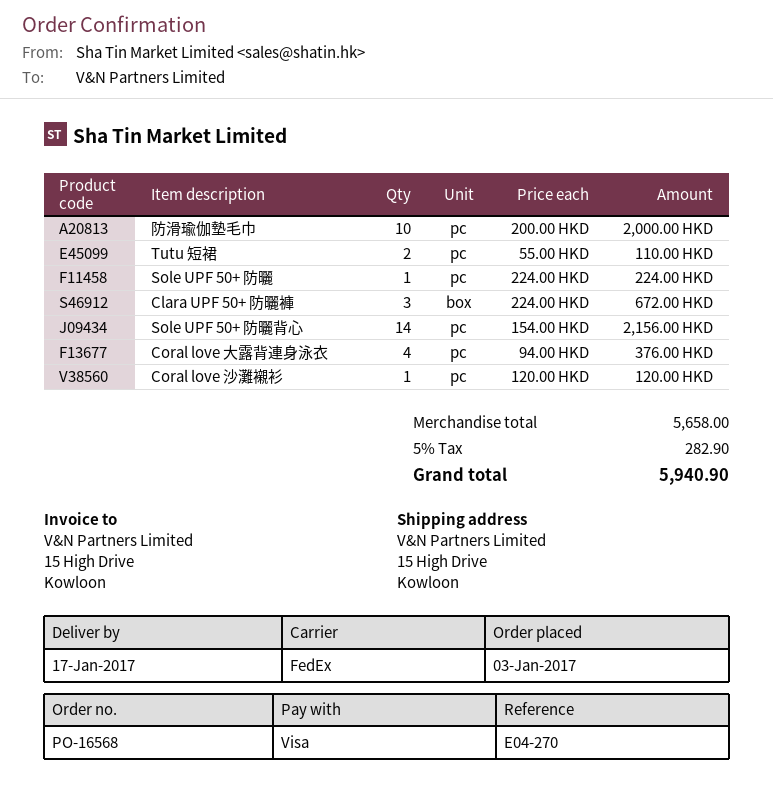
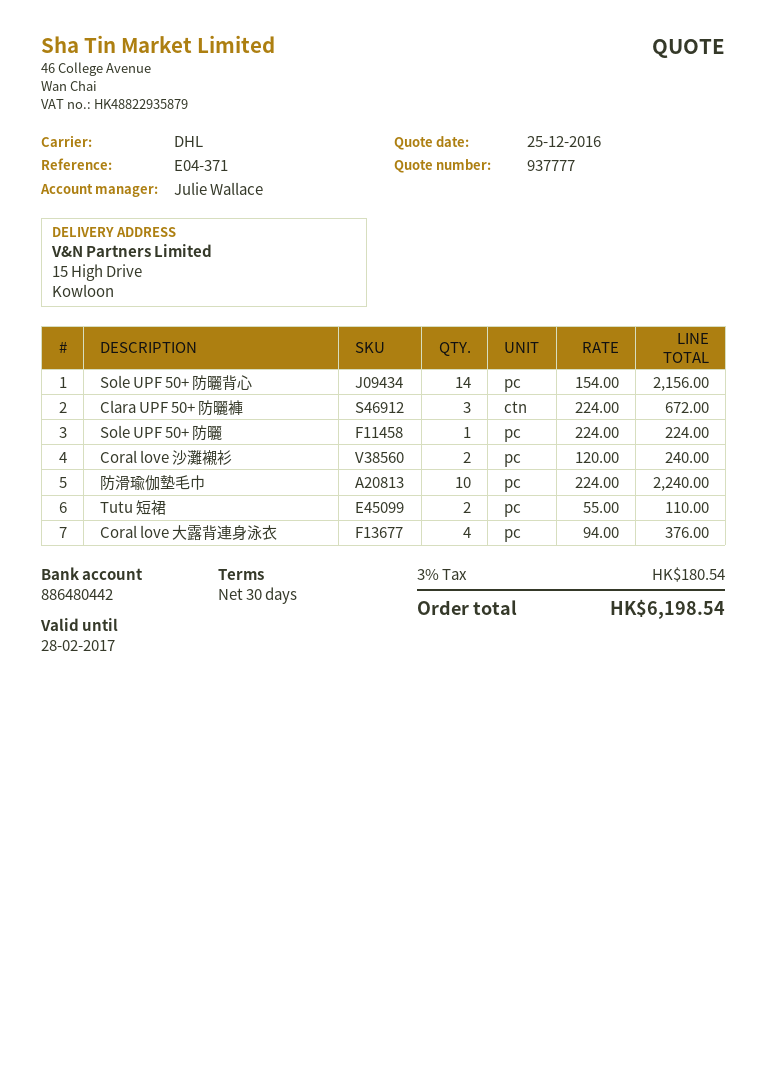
reference: E04-270 -> E04-371
shipping method: FedEx -> DHL
防滑瑜伽墊毛巾: 10 x 200.00 = 2000.00 -> 10 x 224.00 = 2240.00
Coral love 沙灘襯衫: 1 x 120.00 = 120.00 -> 2 x 120.00 = 240.00
tax: 5% = 282.90 -> 3% = 180.54
total: 5940.90 -> 6198.54

